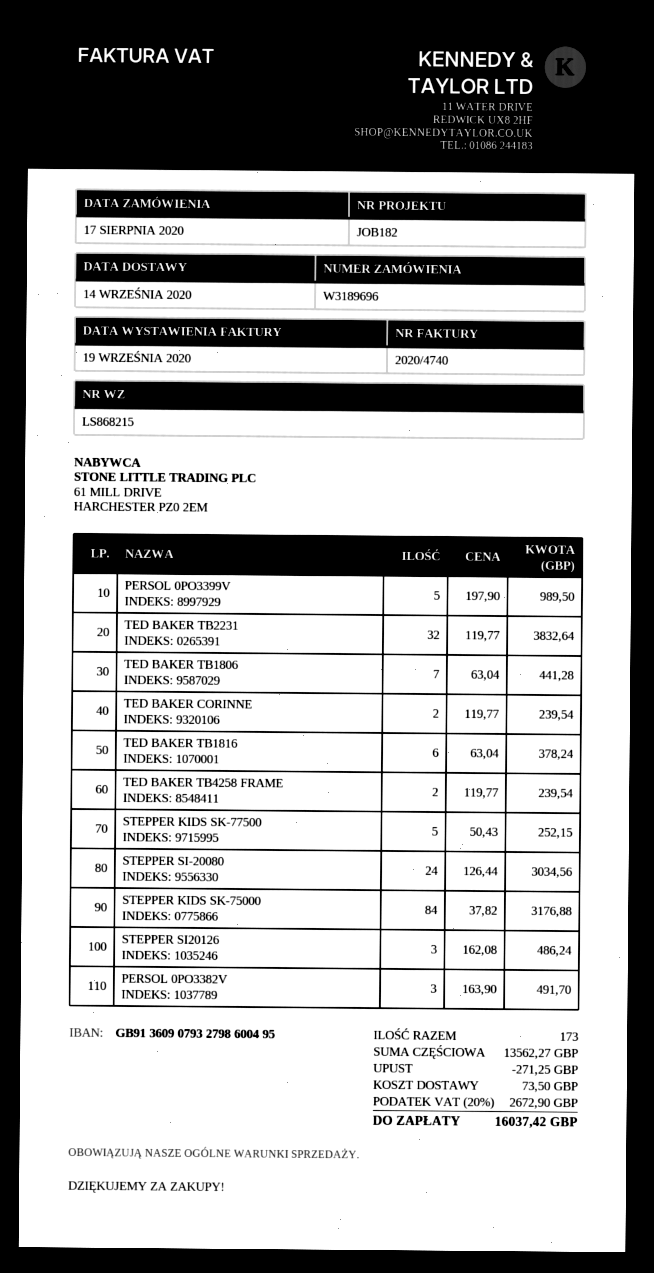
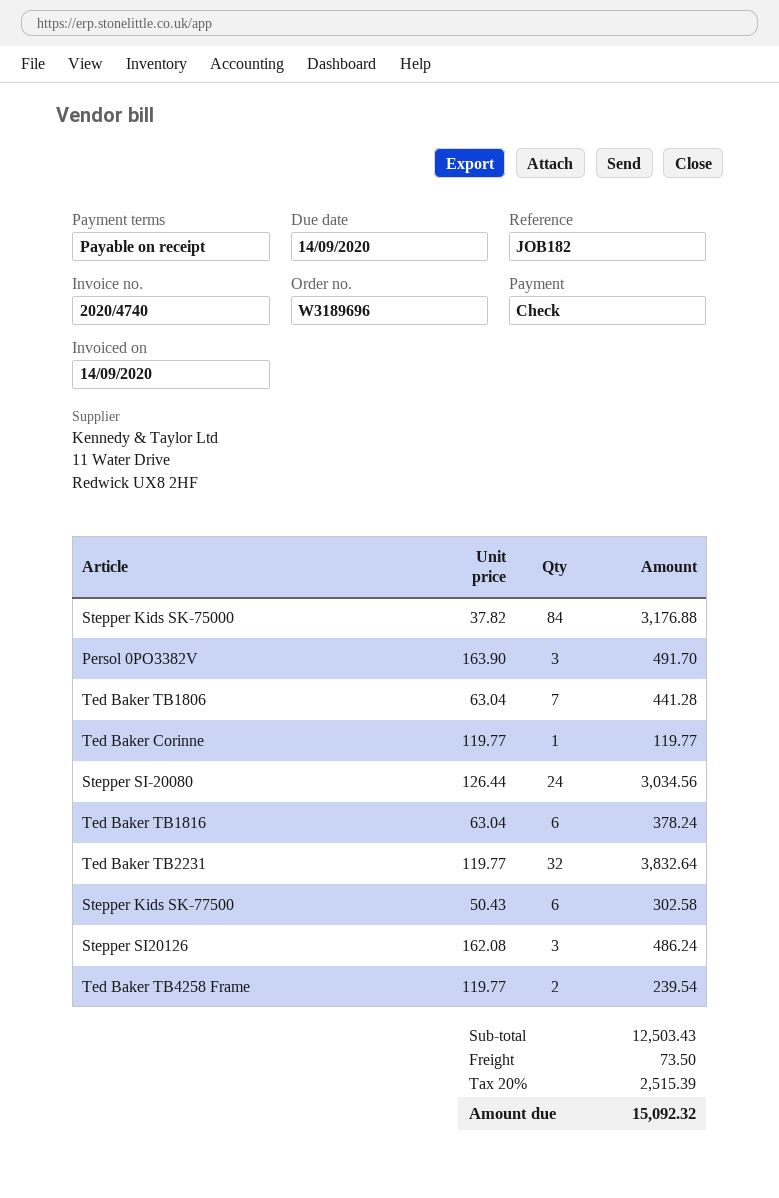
invoice date: 2020-09-19 -> 2020-09-14
PERSOL 0PO3399V: 5 x 197.90 = 989.50 -> none
TED BAKER CORINNE: 2 x 119.77 = 239.54 -> 1 x 119.77 = 119.77
STEPPER KIDS SK-77500: 5 x 50.43 = 252.15 -> 6 x 50.43 = 302.58
subtotal: 13562.27 -> 12503.43
discount: 271.25 -> none
tax: 20% = 2672.90 -> 20% = 2515.39
total: 16037.42 -> 15092.32

